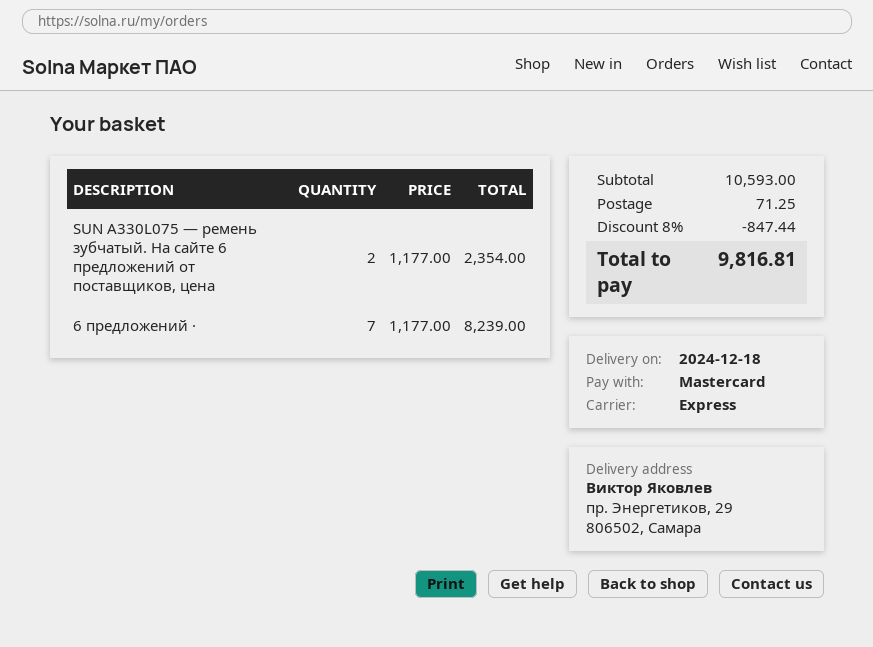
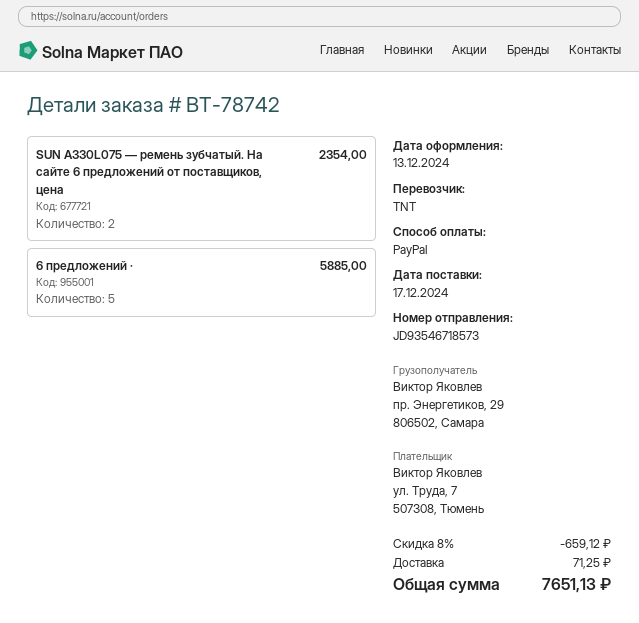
delivery date: 2024-12-18 -> 2024-12-17
payment method: Mastercard -> PayPal
shipping method: express -> TNT
6 предложений ·: 7 for 8239.00 -> 5 for 5885.00
discount: 8% = 847.44 -> 8% = 659.12
total: 9816.81 -> 7651.13

